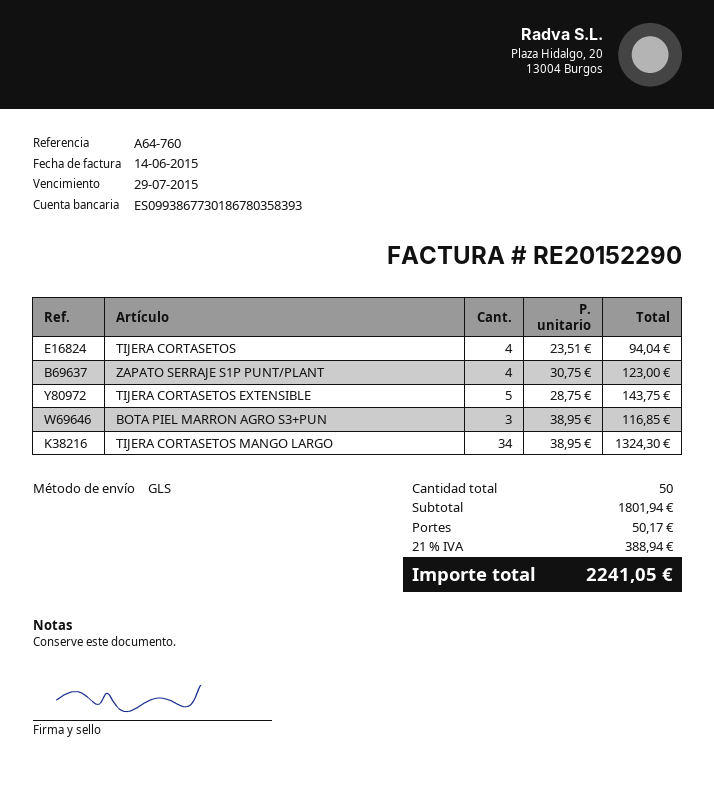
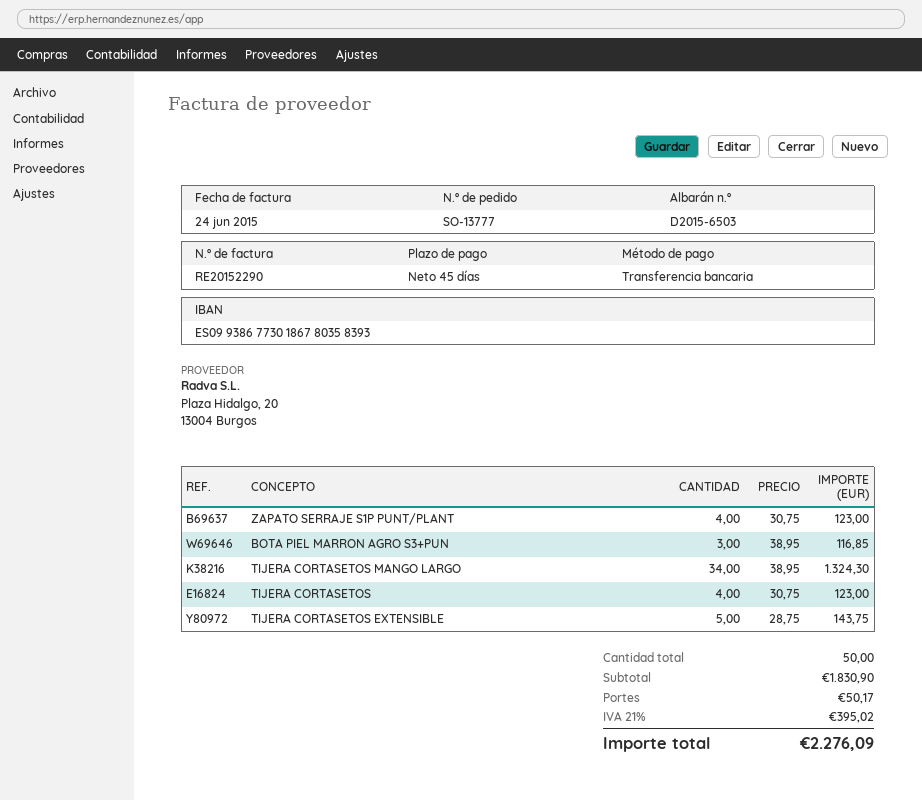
invoice date: 2015-06-14 -> 2015-06-24
TIJERA CORTASETOS: 4 x 23.51 = 94.04 -> 4 x 30.75 = 123.00
subtotal: 1801.94 -> 1830.90
tax: 21% = 388.94 -> 21% = 395.02
total: 2241.05 -> 2276.09

